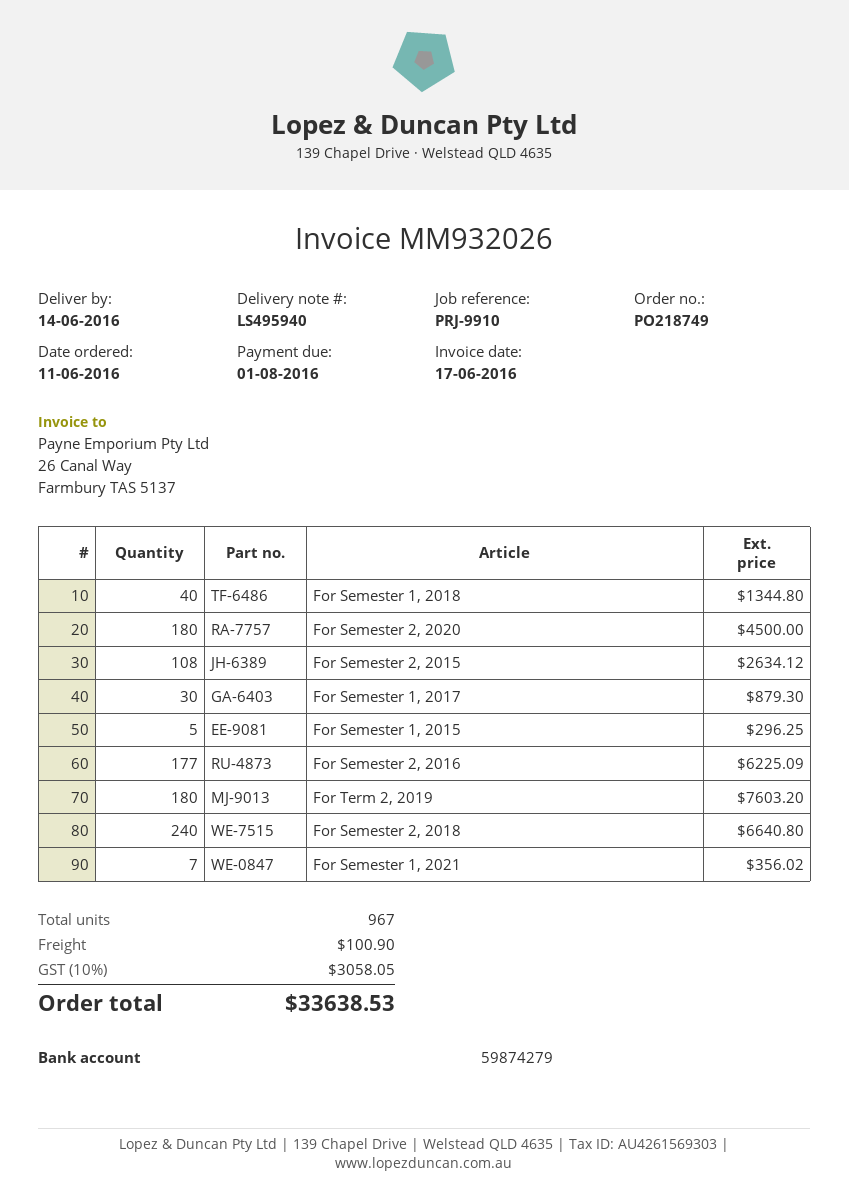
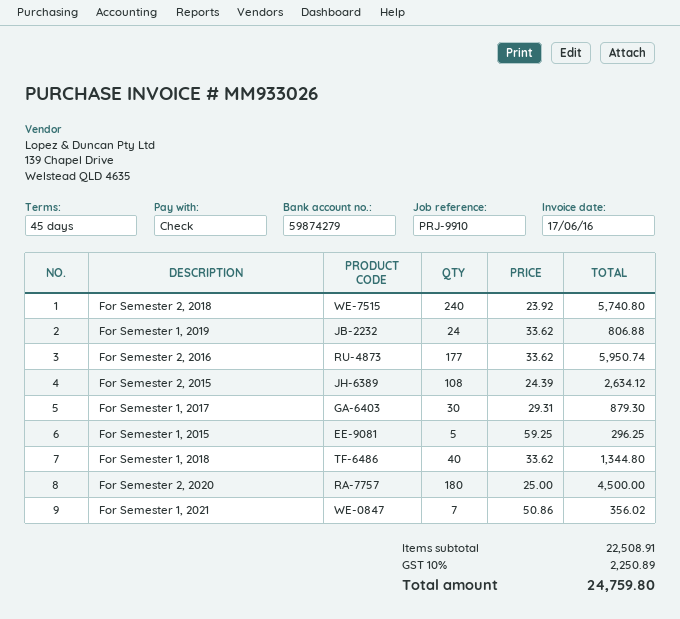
invoice number: MM932026 -> MM933026
For Semester 2, 2016: 177 for 6225.09 -> 177 for 5950.74
For Term 2, 2019: 180 for 7603.20 -> none
For Semester 2, 2018: 240 for 6640.80 -> 240 for 5740.80
For Semester 1, 2019: none -> 24 for 806.88
shipping: 100.90 -> none
tax: 10% = 3058.05 -> 10% = 2250.89
total: 33638.53 -> 24759.80

